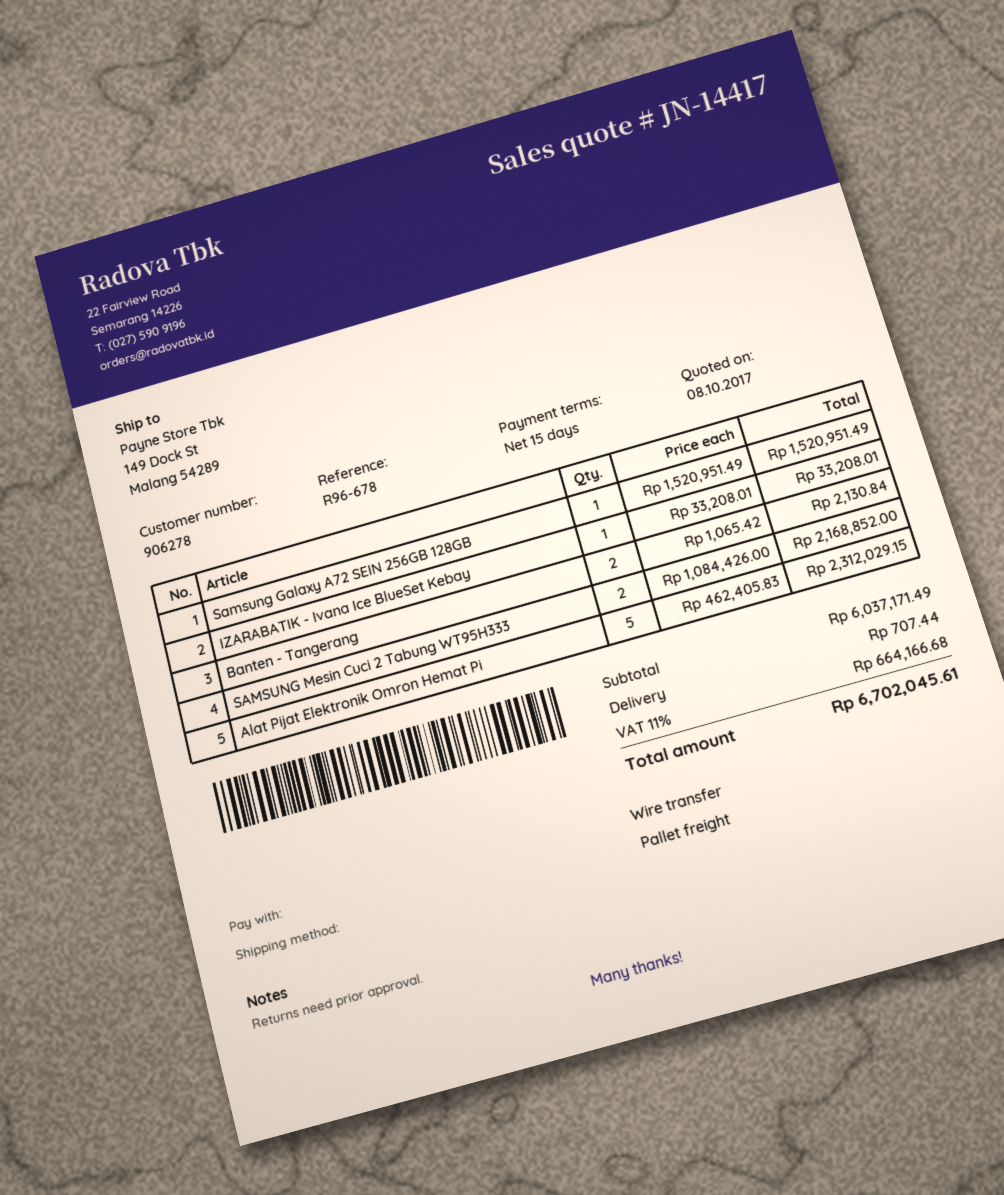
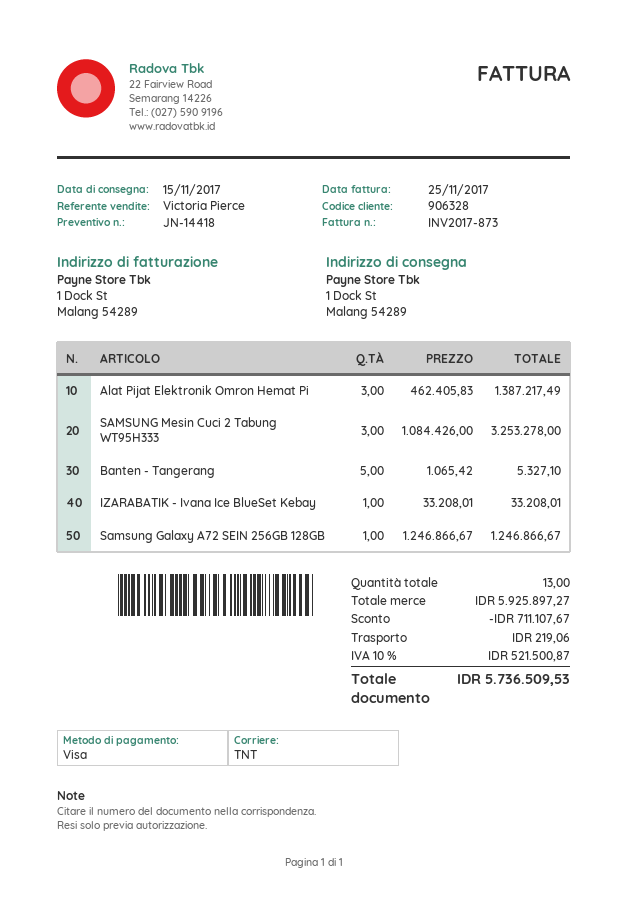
quote number: JN-14417 -> JN-14418
customer number: 906278 -> 906328
payment method: bank transfer -> Visa
shipping method: pallet freight -> TNT
ship to: 149 Dock St, Malang 54289 -> 1 Dock St, Malang 54289
Samsung Galaxy A72 SEIN 256GB 128GB: 1 x 1520951.49 = 1520951.49 -> 1 x 1246866.67 = 1246866.67
Banten - Tangerang: 2 x 1065.42 = 2130.84 -> 5 x 1065.42 = 5327.10
SAMSUNG Mesin Cuci 2 Tabung WT95H333: 2 x 1084426.00 = 2168852.00 -> 3 x 1084426.00 = 3253278.00
Alat Pijat Elektronik Omron Hemat Pi: 5 x 462405.83 = 2312029.15 -> 3 x 462405.83 = 1387217.49
subtotal: 6037171.49 -> 5925897.27
discount: none -> 711107.67
shipping: 707.44 -> 219.06
tax: 11% = 664166.68 -> 10% = 521500.87
total: 6702045.61 -> 5736509.53

